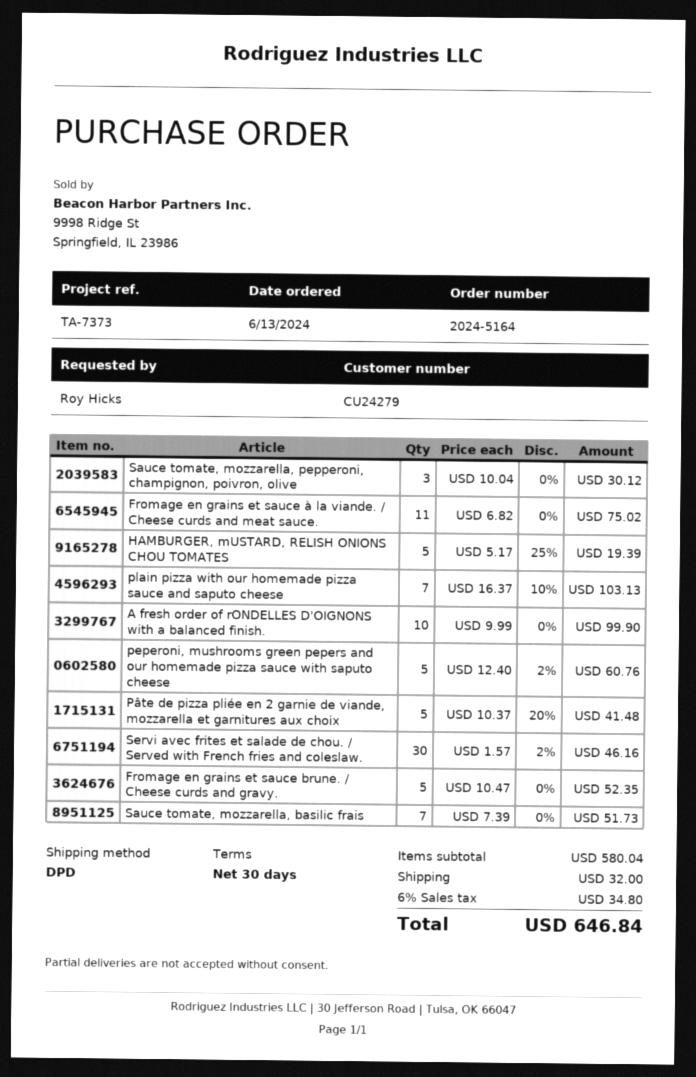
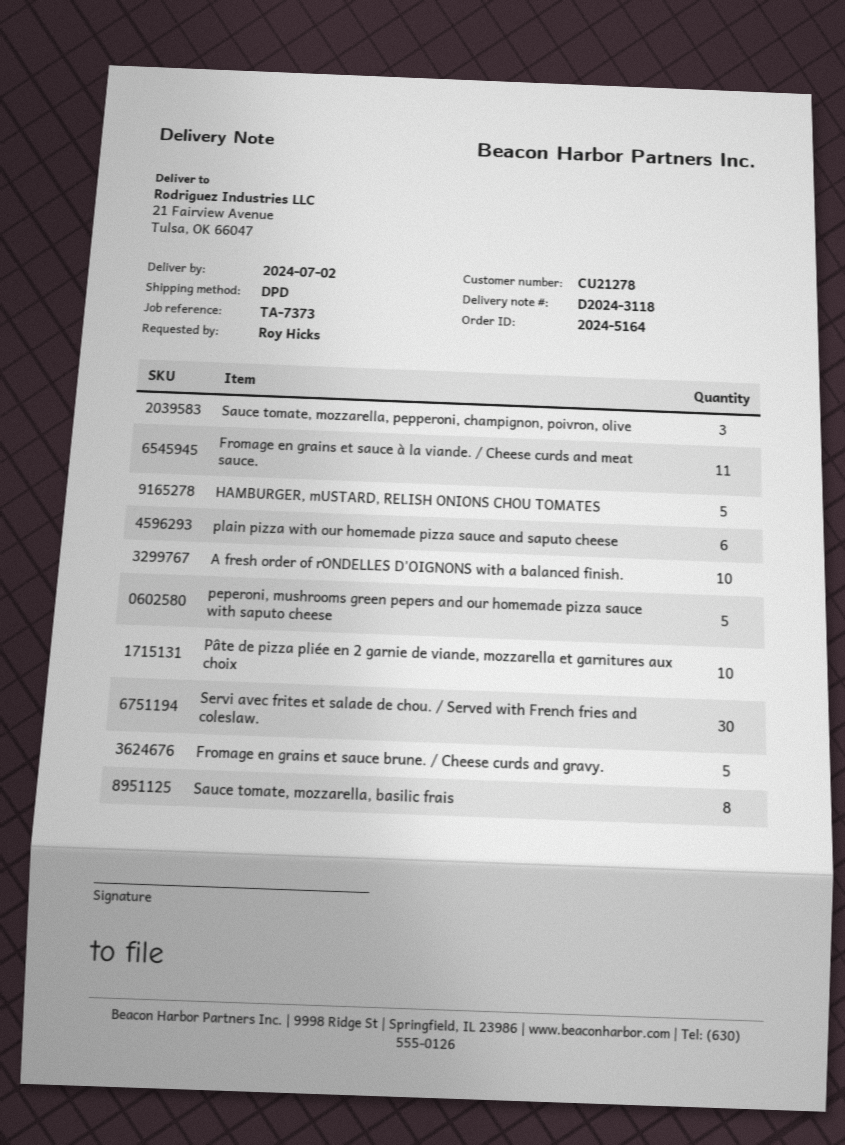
customer number: CU24279 -> CU21278
plain pizza with our homemade pizza sauce and saputo cheese: 7 -> 6
Pâte de pizza pliée en 2 garnie de viande, mozzarella et garnitures aux choix: 5 -> 10
Sauce tomate, mozzarella, basilic frais: 7 -> 8

